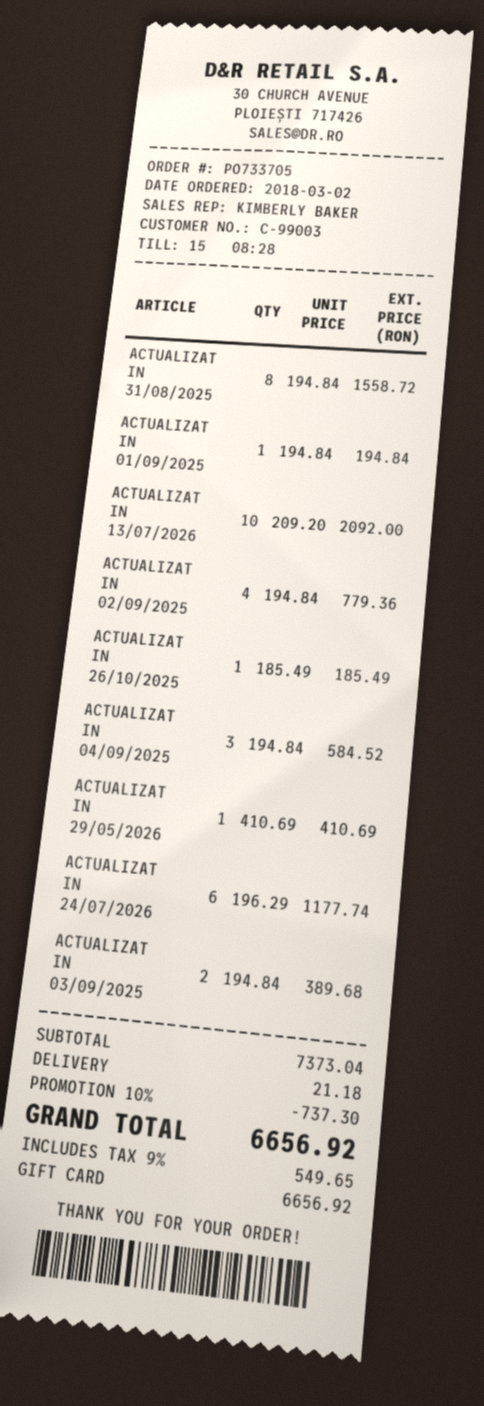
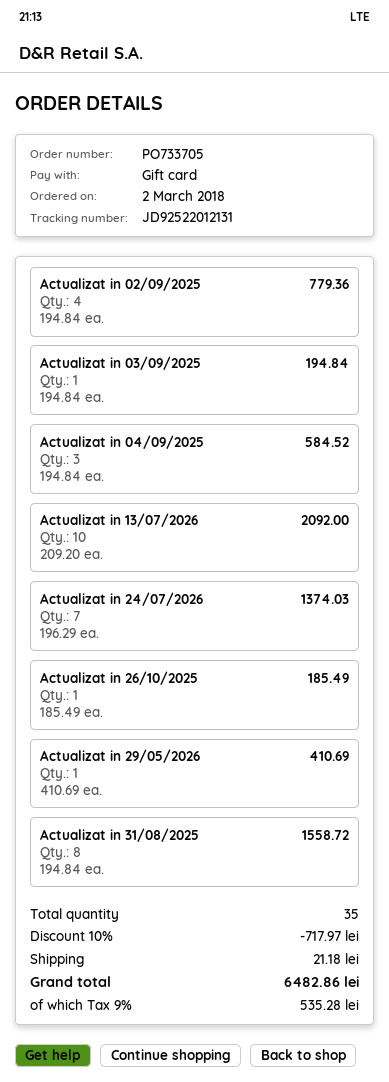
ACTUALIZAT IN 01/09/2025: 1 x 194.84 = 194.84 -> none
ACTUALIZAT IN 24/07/2026: 6 x 196.29 = 1177.74 -> 7 x 196.29 = 1374.03
ACTUALIZAT IN 03/09/2025: 2 x 194.84 = 389.68 -> 1 x 194.84 = 194.84
discount: 10% = 737.30 -> 10% = 717.97
tax: 9% = 549.65 -> 9% = 535.28
total: 6656.92 -> 6482.86

